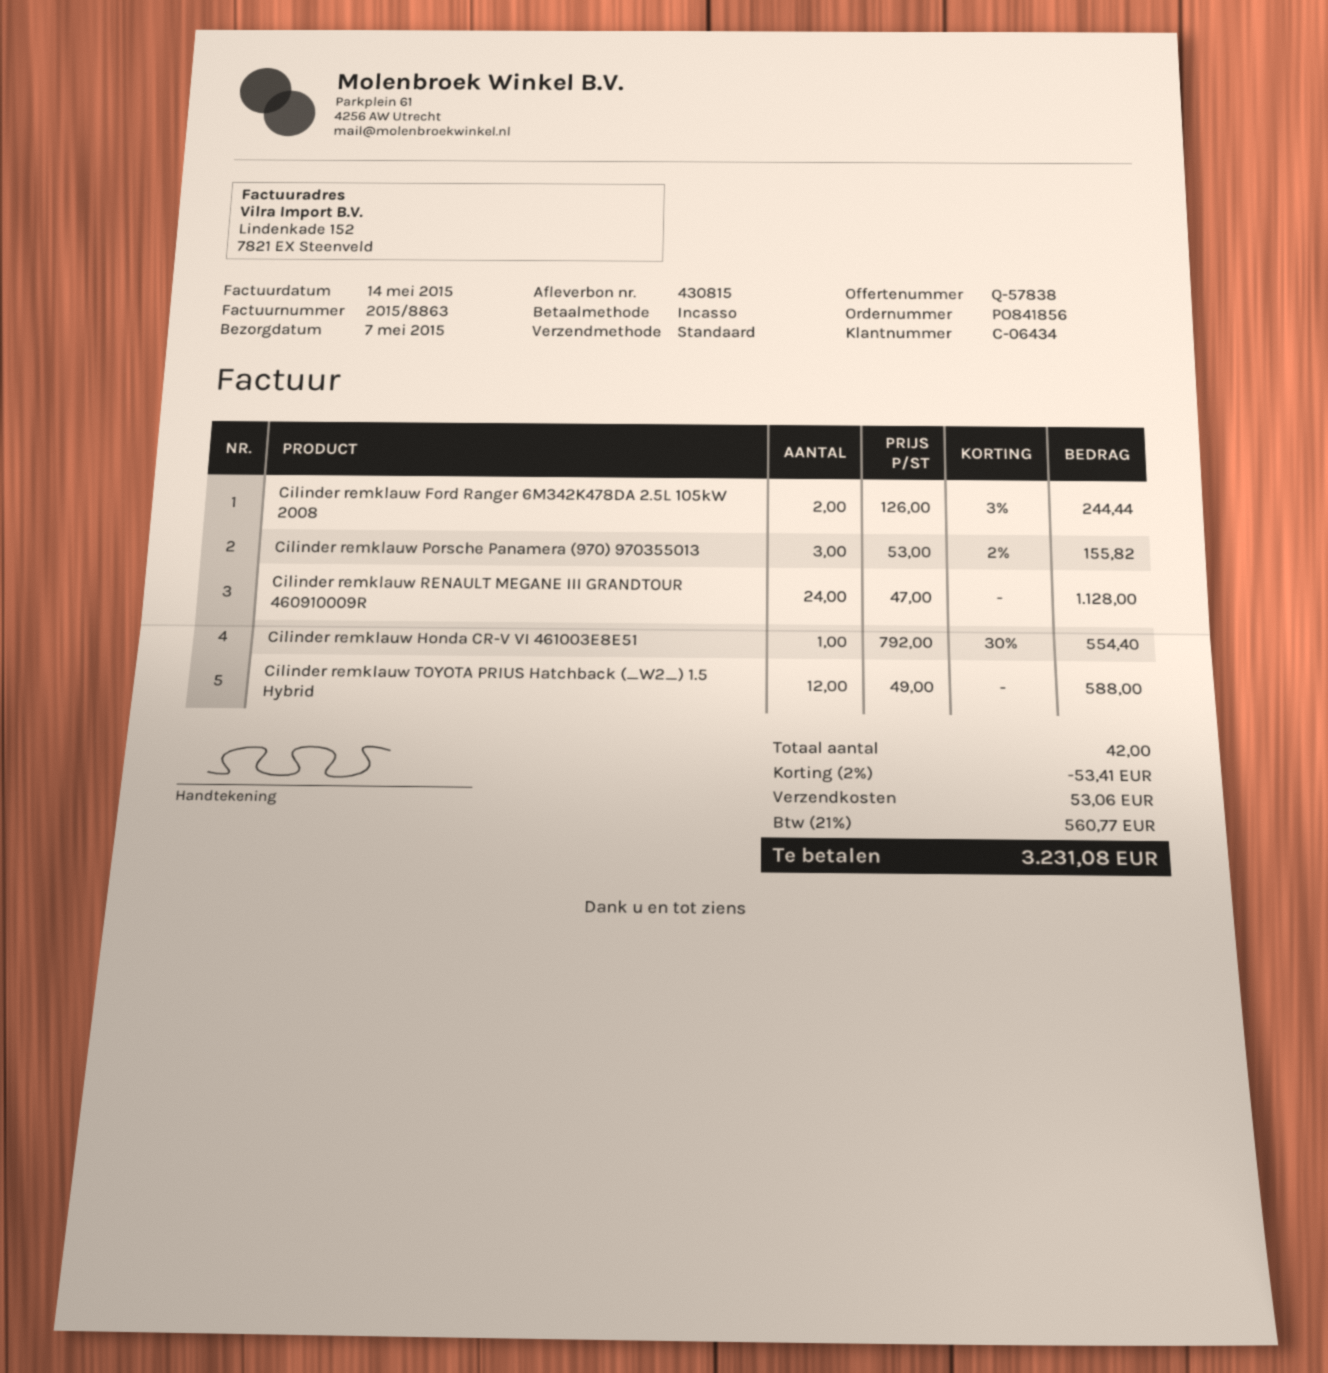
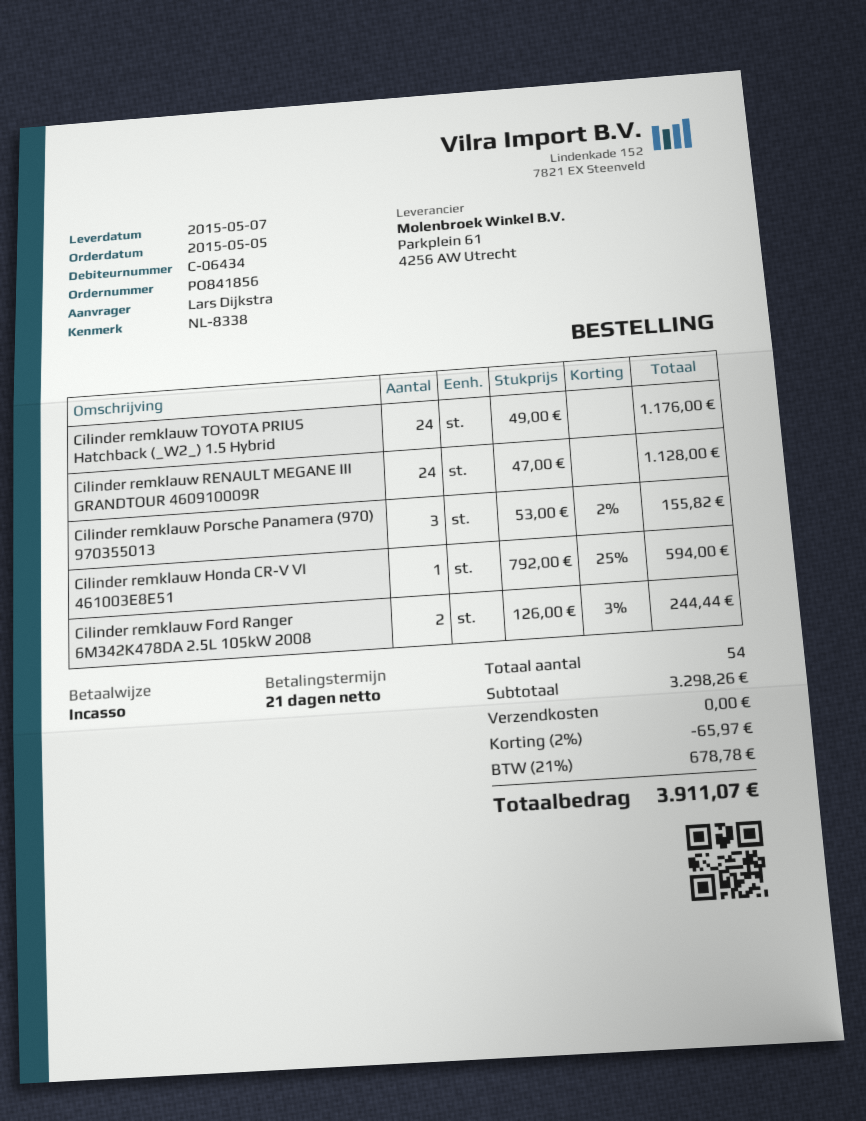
Cilinder remklauw Honda CR-V VI 461003E8E51: 1 x 792.00 - 30% = 554.40 -> 1 x 792.00 - 25% = 594.00
Cilinder remklauw TOYOTA PRIUS Hatchback (_W2_) 1.5 Hybrid: 12 x 49.00 = 588.00 -> 24 x 49.00 = 1176.00
total quantity: 42 -> 54
discount: 2% = 53.41 -> 2% = 65.97
shipping: 53.06 -> 0.00
tax: 21% = 560.77 -> 21% = 678.78
total: 3231.08 -> 3911.07

